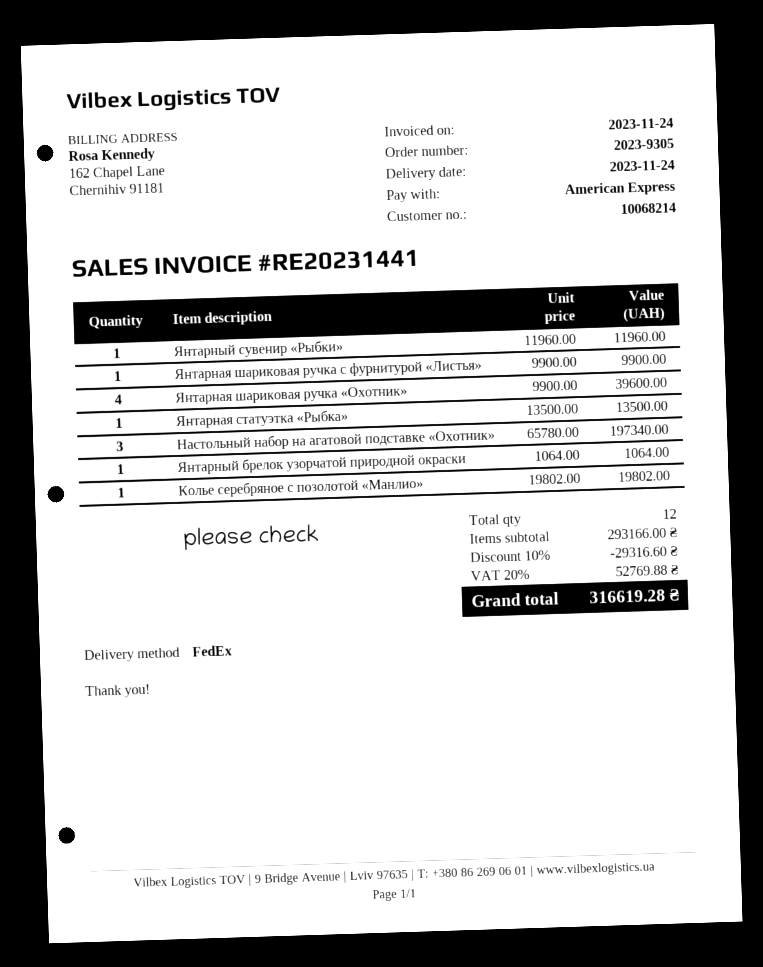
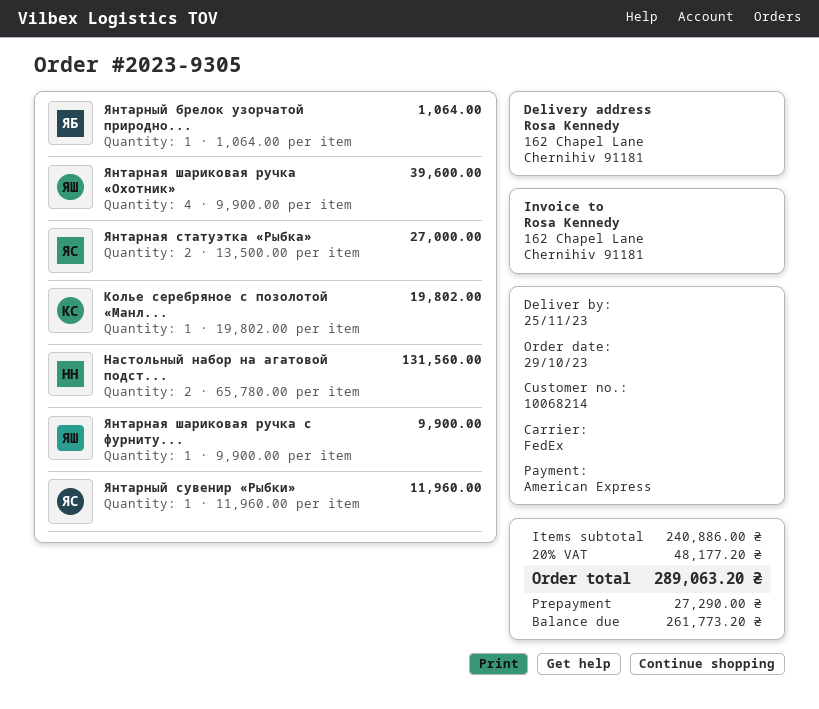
delivery date: 2023-11-24 -> 2023-11-25
Янтарная статуэтка «Рыбка»: 1 x 13500.00 = 13500.00 -> 2 x 13500.00 = 27000.00
Настольный набор на агатовой подставке «Охотник»: 3 x 65780.00 = 197340.00 -> 2 x 65780.00 = 131560.00
subtotal: 293166.00 -> 240886.00
discount: 10% = 29316.60 -> none
tax: 20% = 52769.88 -> 20% = 48177.20
total: 316619.28 -> 289063.20

